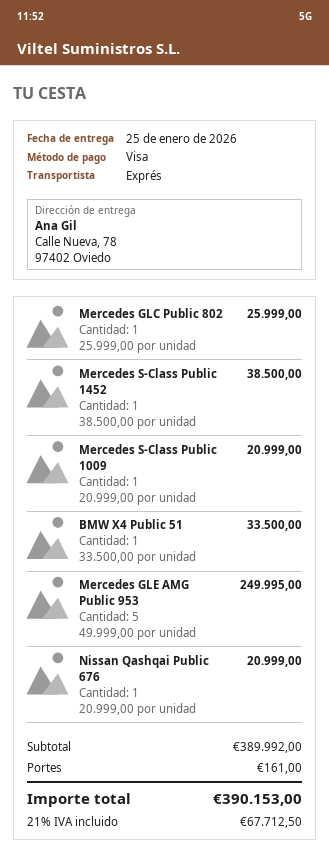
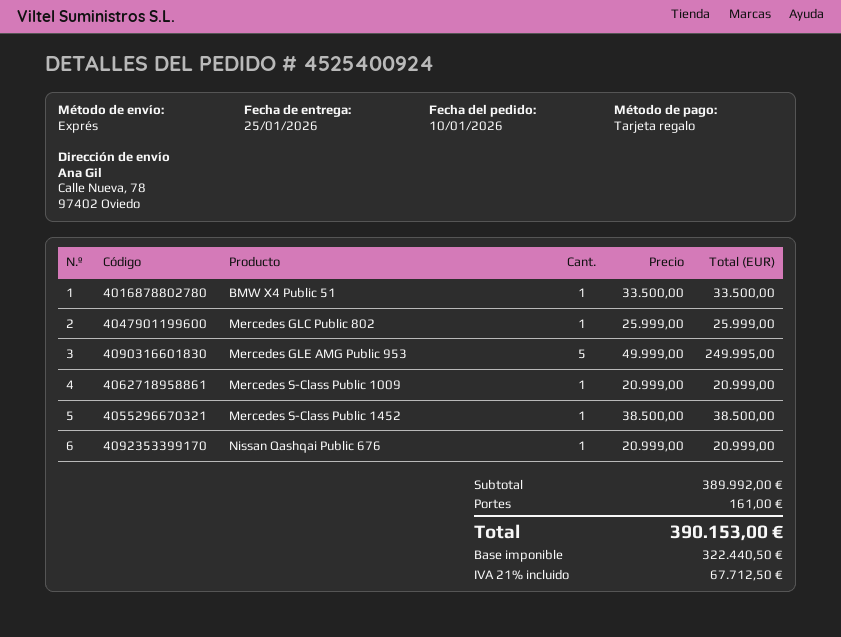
payment method: Visa -> gift card

